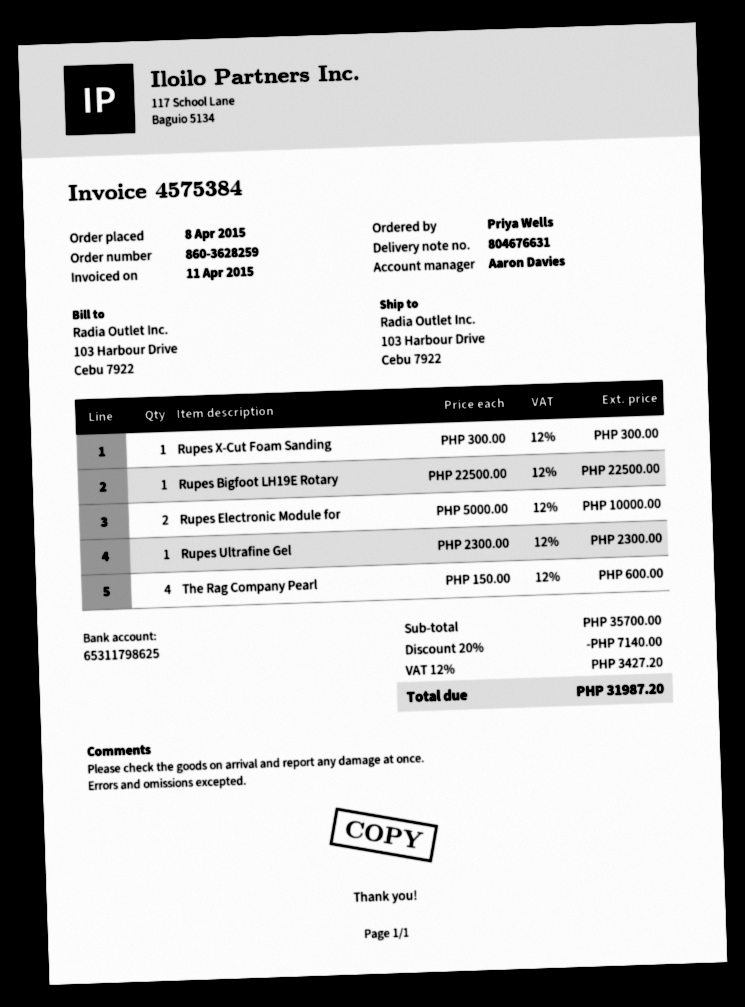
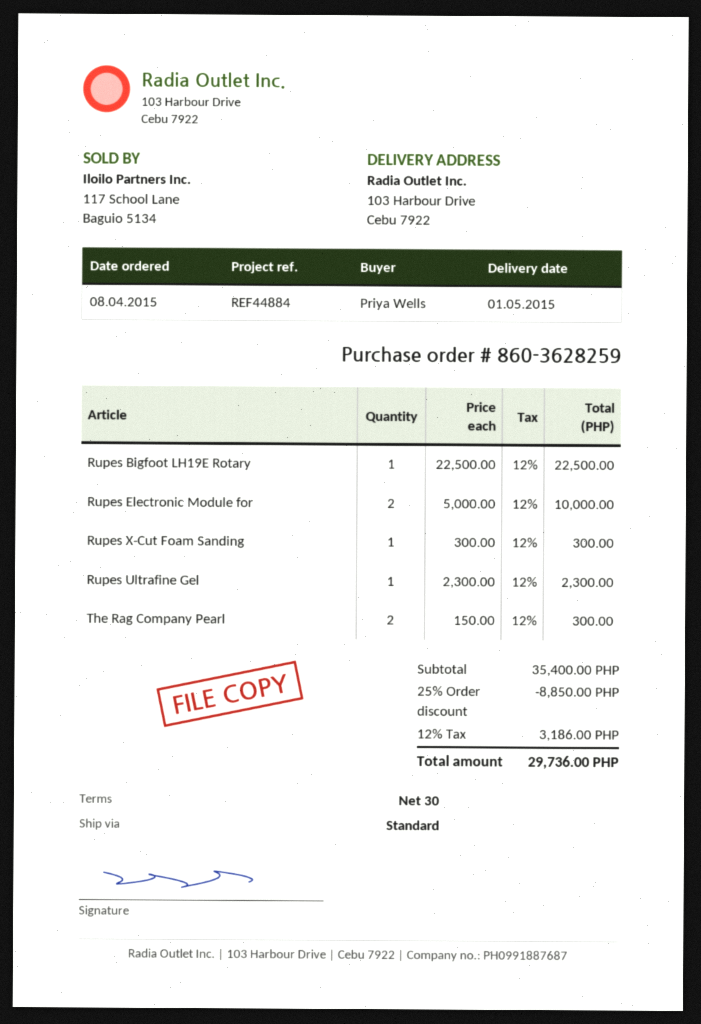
The Rag Company Pearl: 4 x 150.00 = 600.00 -> 2 x 150.00 = 300.00
subtotal: 35700.00 -> 35400.00
discount: 20% = 7140.00 -> 25% = 8850.00
tax: 12% = 3427.20 -> 12% = 3186.00
total: 31987.20 -> 29736.00

